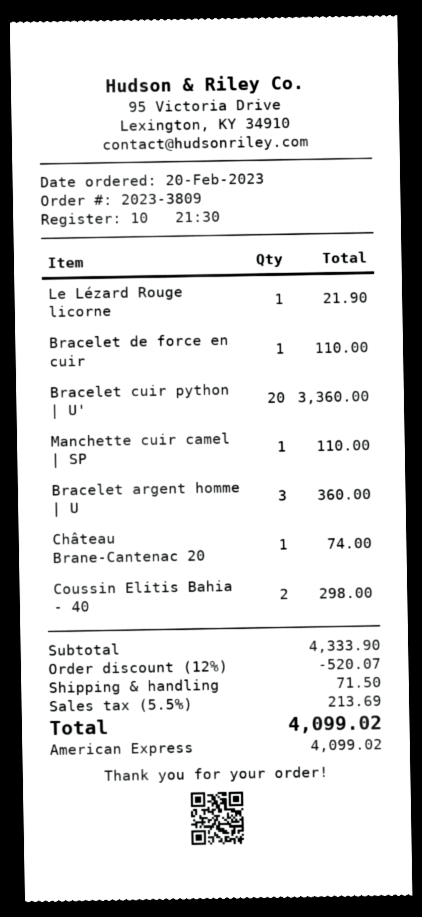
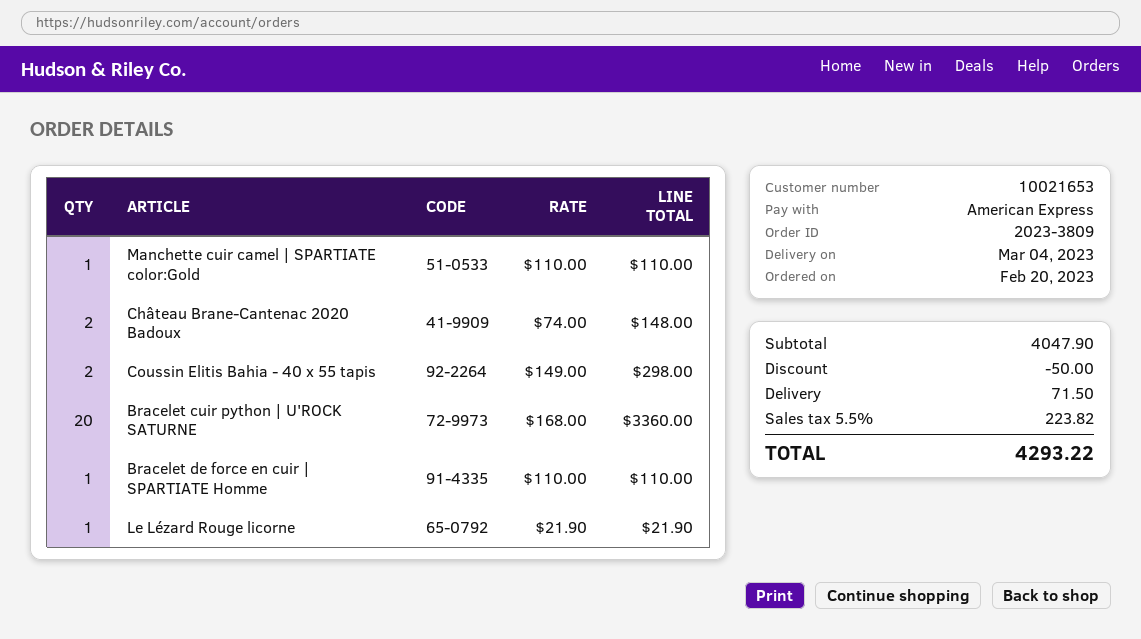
Bracelet argent homme | U: 3 for 360.00 -> none
Château Brane-Cantenac 20: 1 for 74.00 -> 2 for 148.00
subtotal: 4333.90 -> 4047.90
discount: 520.07 -> 50.00
tax: 5.5% = 213.69 -> 5.5% = 223.82
total: 4099.02 -> 4293.22

